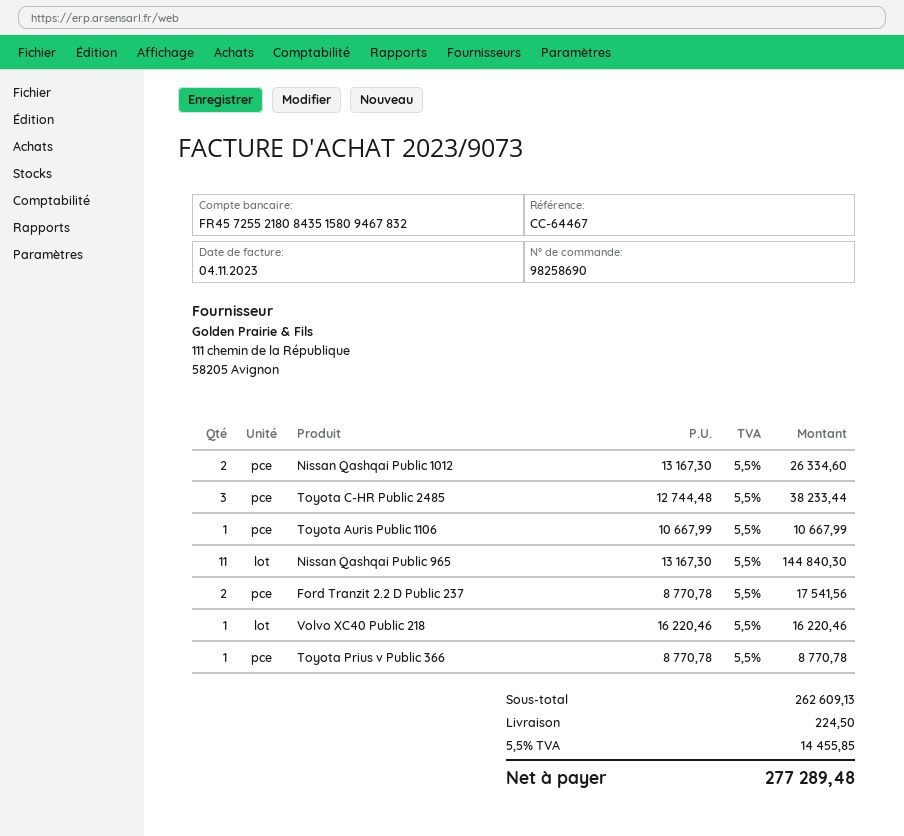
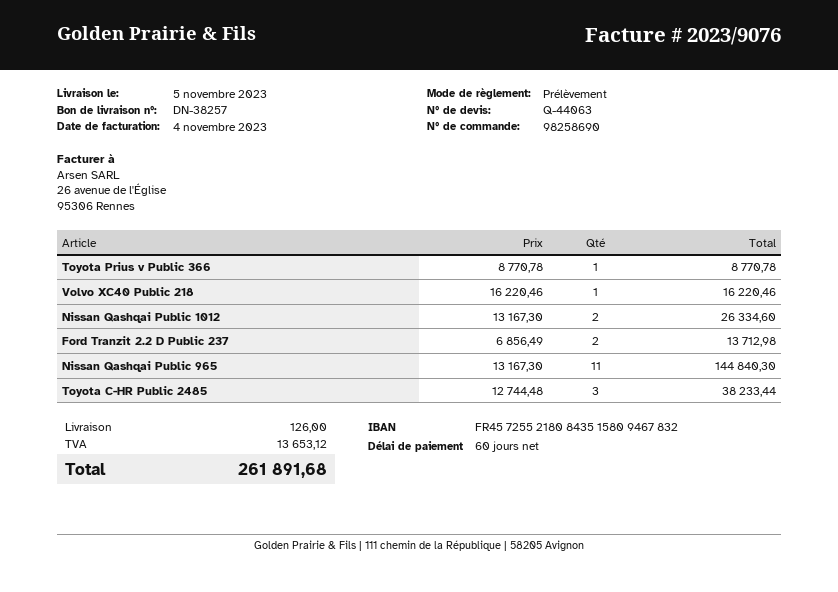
invoice number: 2023/9073 -> 2023/9076
Toyota Auris Public 1106: 1 x 10667.99 = 10667.99 -> none
Ford Tranzit 2.2 D Public 237: 2 x 8770.78 = 17541.56 -> 2 x 6856.49 = 13712.98
shipping: 224.50 -> 126.00
tax: 14455.85 -> 13653.12
total: 277289.48 -> 261891.68

